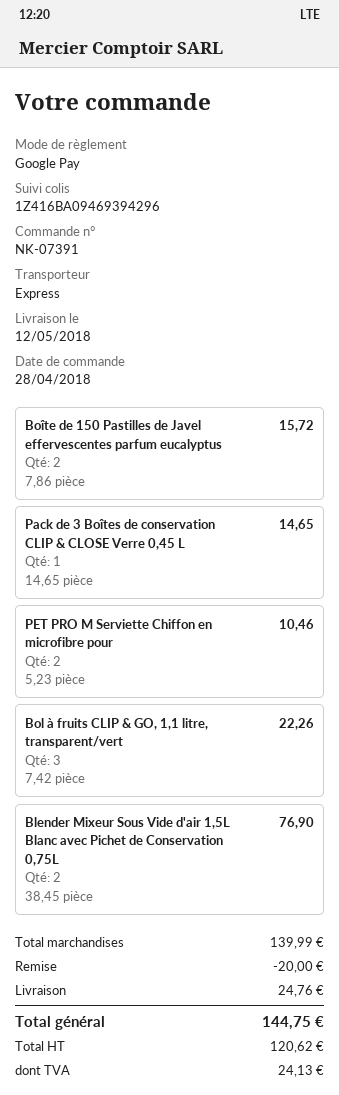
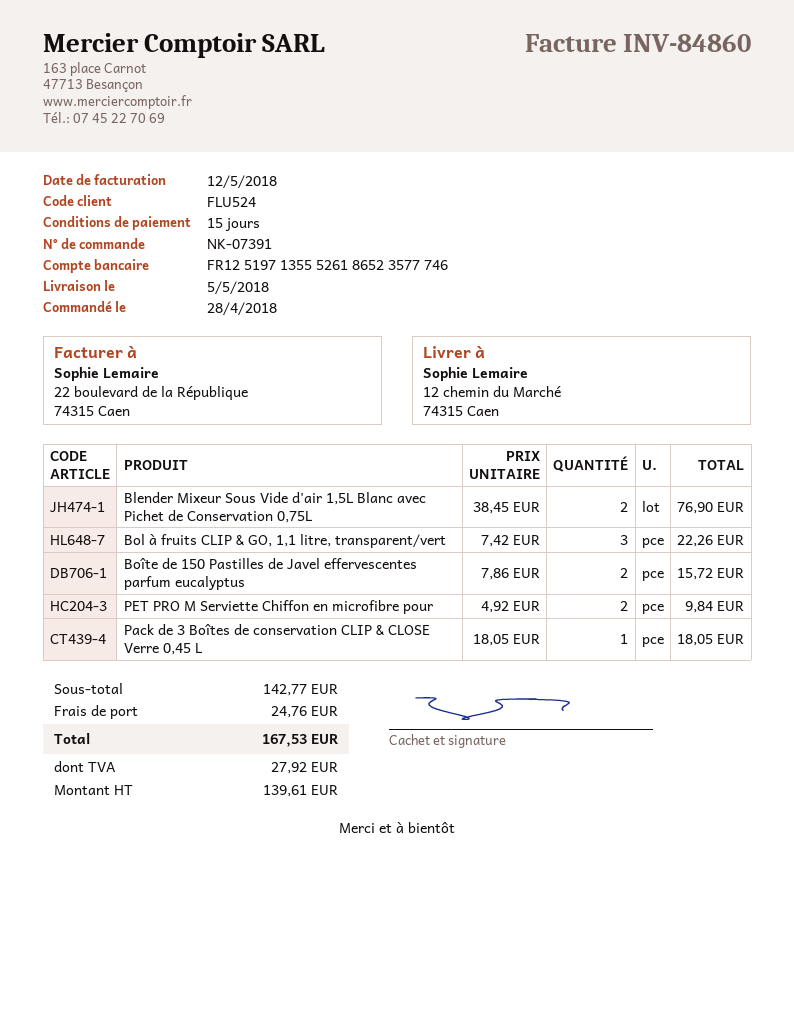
delivery date: 2018-05-12 -> 2018-05-05
Pack de 3 Boîtes de conservation CLIP & CLOSE Verre 0,45 L: 1 x 14.65 = 14.65 -> 1 x 18.05 = 18.05
PET PRO M Serviette Chiffon en microfibre pour: 2 x 5.23 = 10.46 -> 2 x 4.92 = 9.84
subtotal: 139.99 -> 142.77
discount: 20.00 -> none
net: 120.62 -> 139.61
tax: 24.13 -> 27.92
total: 144.75 -> 167.53

